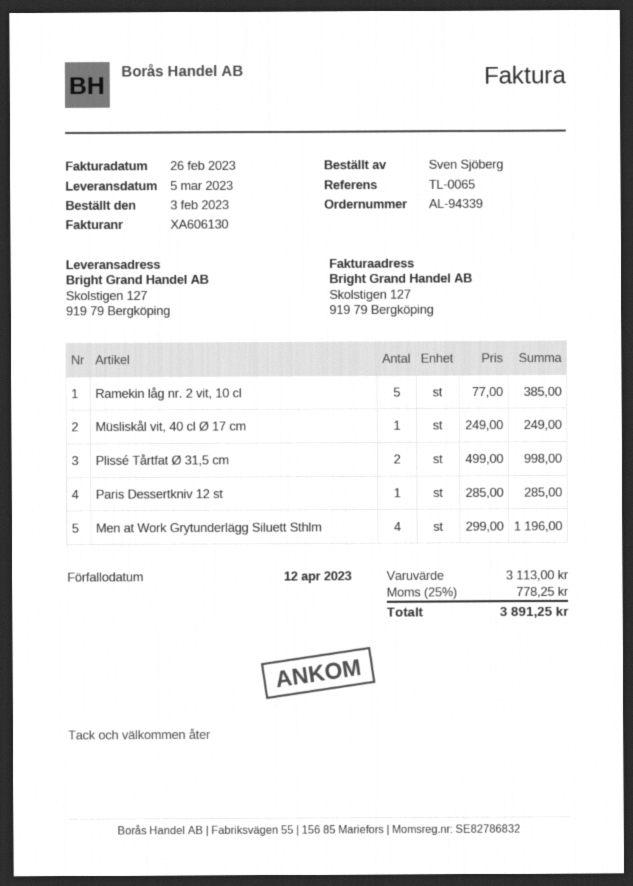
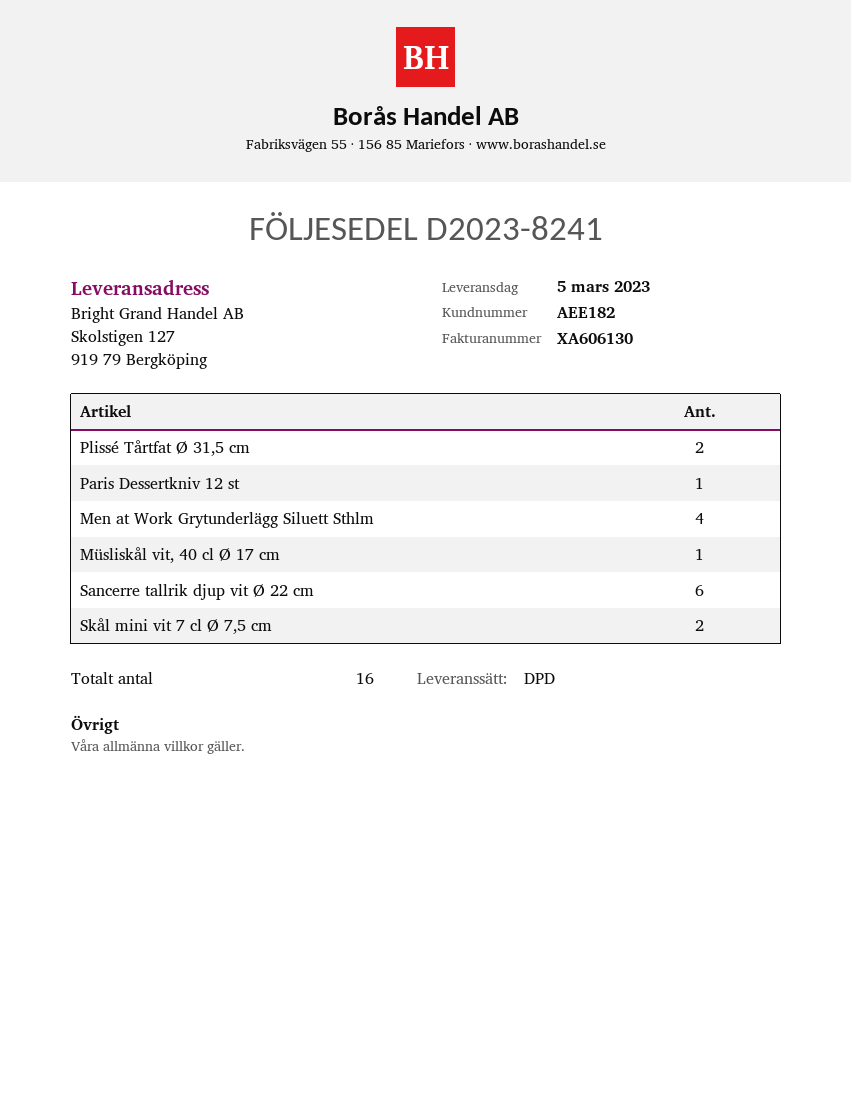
Ramekin låg nr. 2 vit, 10 cl: 5 -> none
Sancerre tallrik djup vit Ø 22 cm: none -> 6
Skål mini vit 7 cl Ø 7,5 cm: none -> 2

